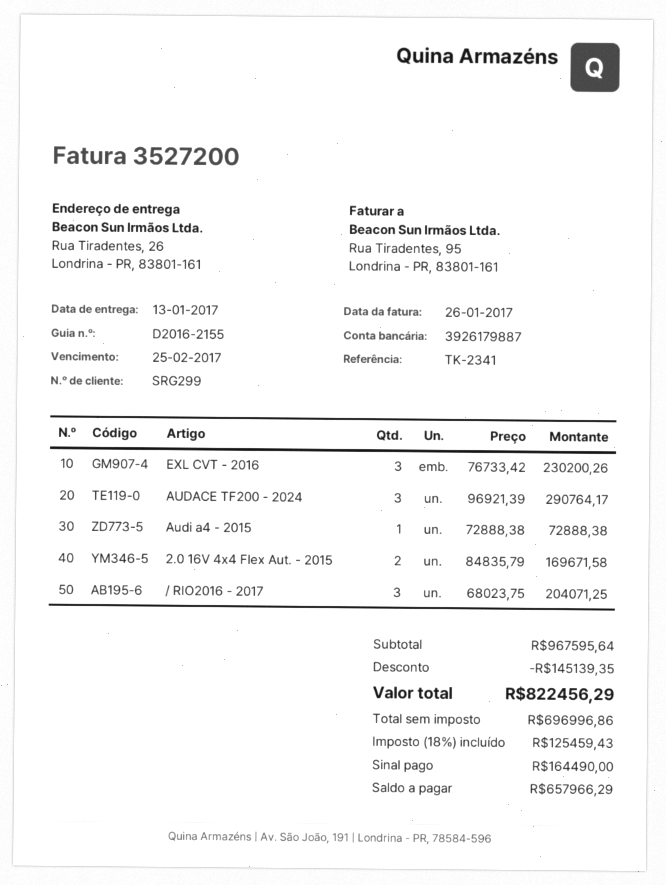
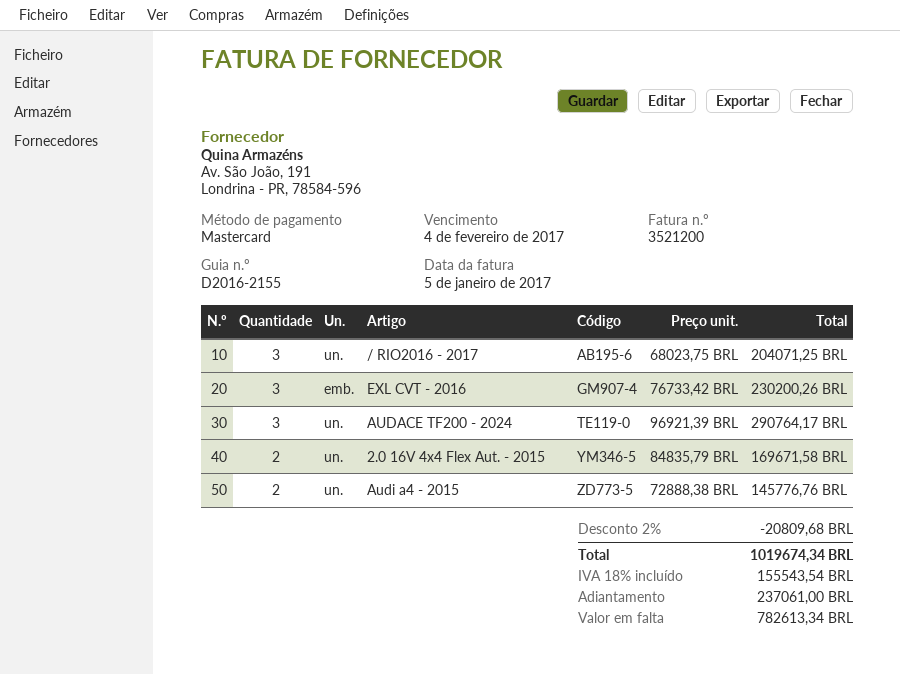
invoice number: 3527200 -> 3521200
invoice date: 2017-01-26 -> 2017-01-05
due date: 2017-02-25 -> 2017-02-04
Audi a4 - 2015: 1 x 72888.38 = 72888.38 -> 2 x 72888.38 = 145776.76
discount: 145139.35 -> 20809.68
tax: 18% = 125459.43 -> 18% = 155543.54
total: 822456.29 -> 1019674.34
deposit: 164490.00 -> 237061.00
balance: 657966.29 -> 782613.34

